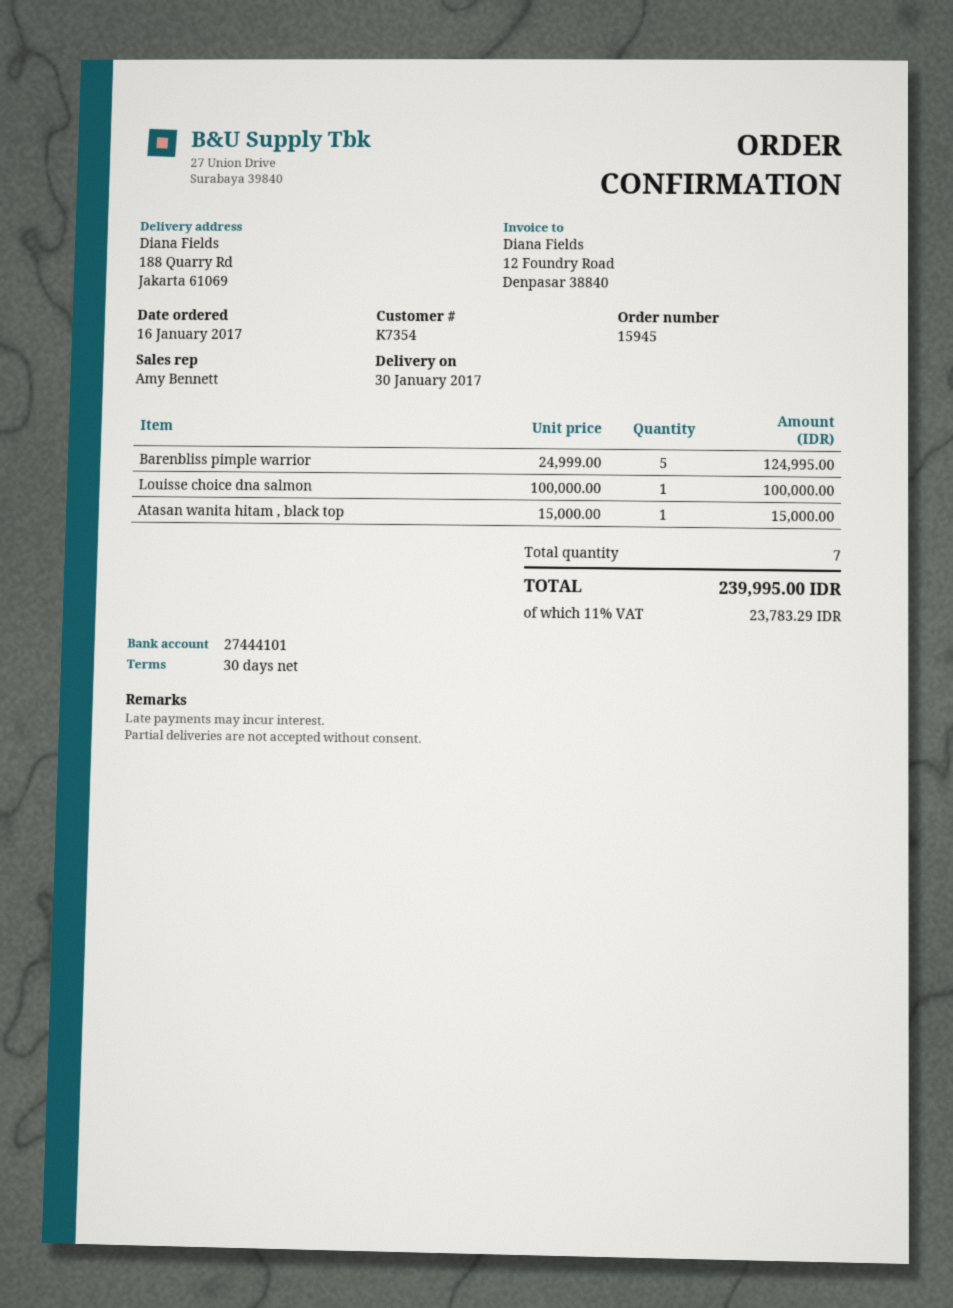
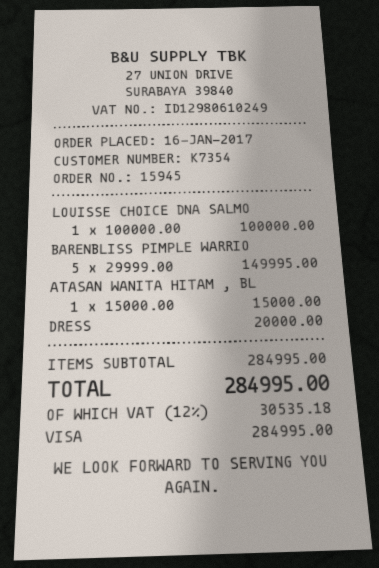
Barenbliss pimple warrior: 5 x 24999.00 = 124995.00 -> 5 x 29999.00 = 149995.00
DRESS: none -> 1 x 20000.00 = 20000.00
tax: 11% = 23783.29 -> 12% = 30535.18
total: 239995.00 -> 284995.00

